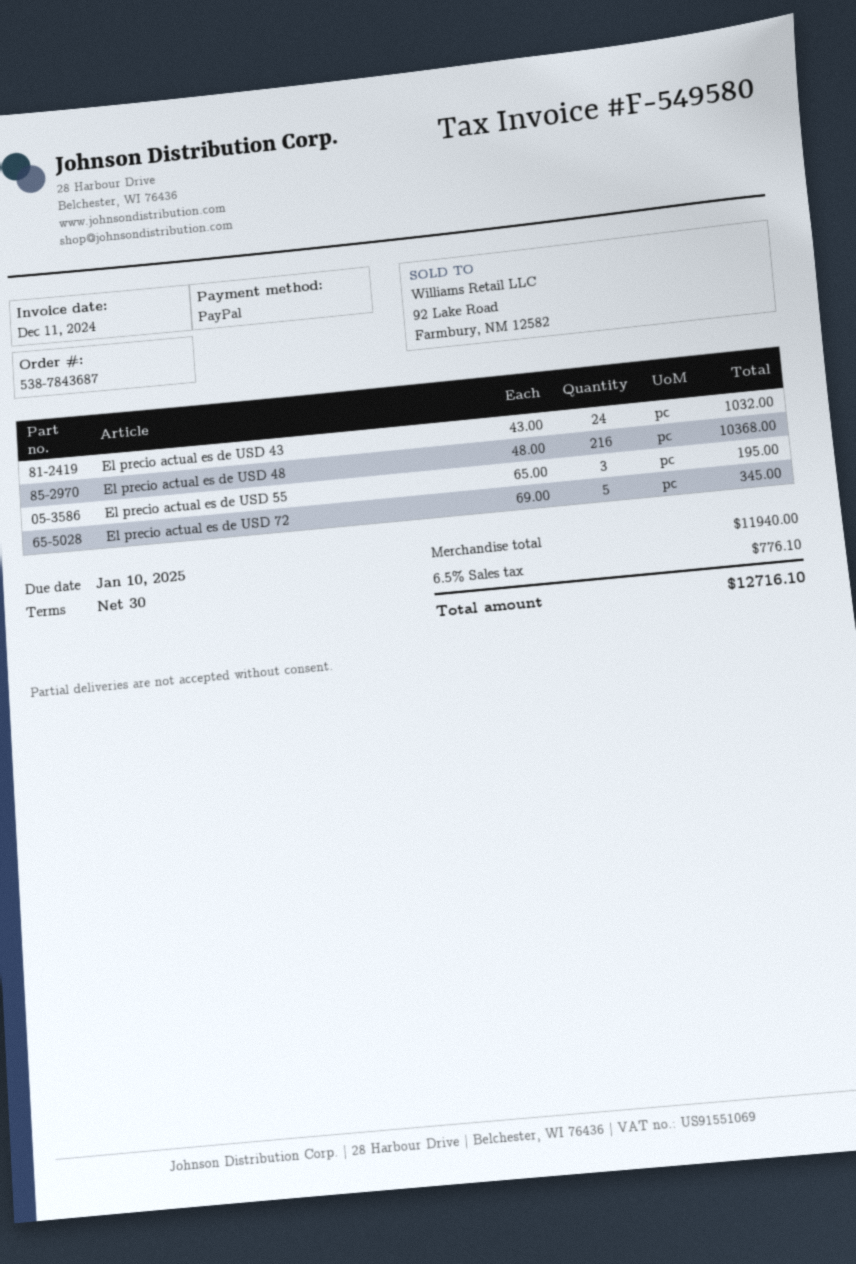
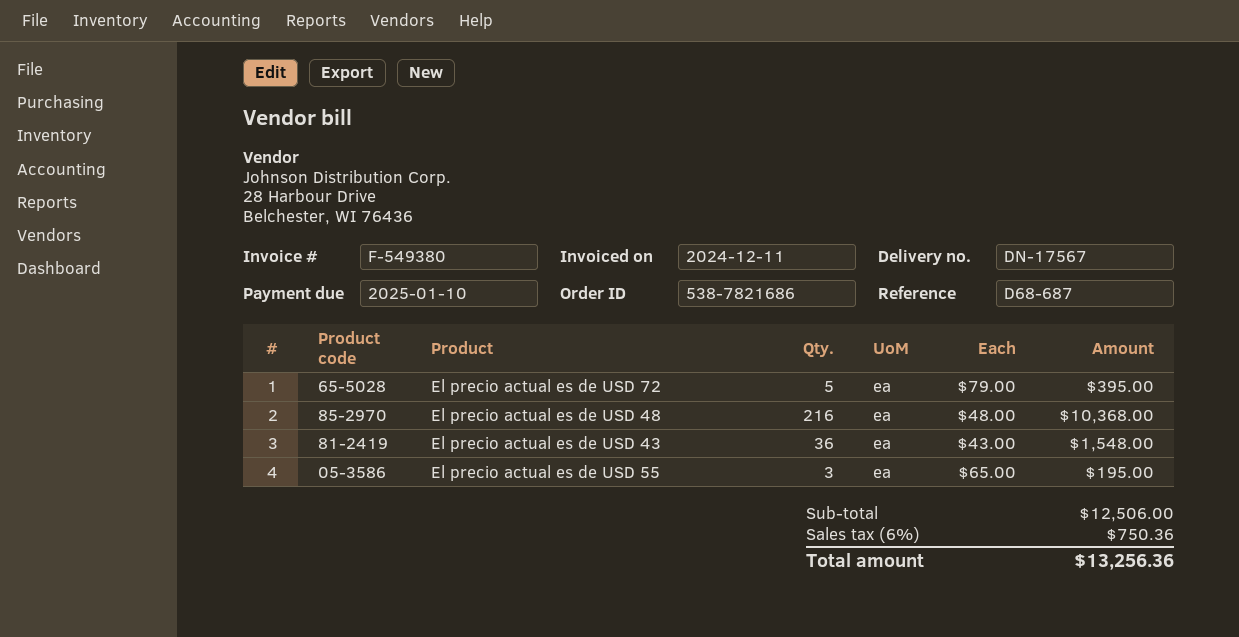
order number: 538-7843687 -> 538-7821686
invoice number: F-549580 -> F-549380
El precio actual es de USD 43: 24 x 43.00 = 1032.00 -> 36 x 43.00 = 1548.00
El precio actual es de USD 72: 5 x 69.00 = 345.00 -> 5 x 79.00 = 395.00
subtotal: 11940.00 -> 12506.00
tax: 6.5% = 776.10 -> 6% = 750.36
total: 12716.10 -> 13256.36

